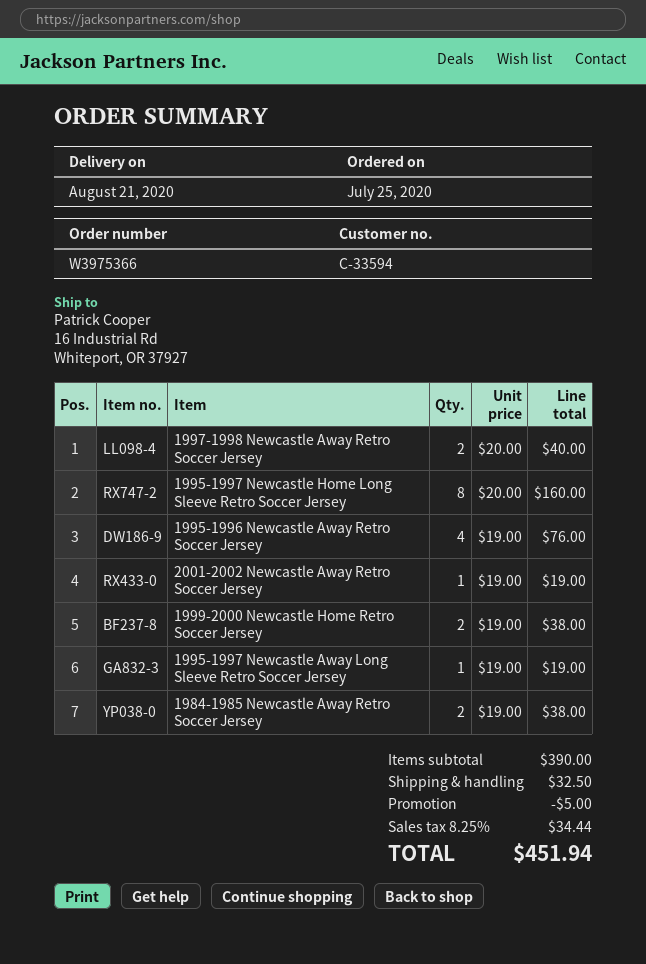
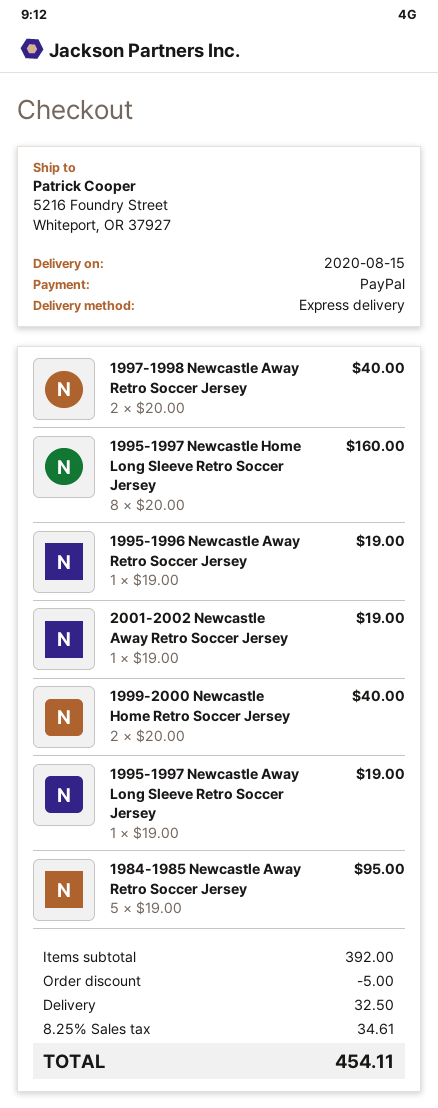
delivery date: 2020-08-21 -> 2020-08-15
ship to: 16 Industrial Rd, Whiteport, OR 37927 -> 5216 Foundry Street, Whiteport, OR 37927
1995-1996 Newcastle Away Retro Soccer Jersey: 4 x 19.00 = 76.00 -> 1 x 19.00 = 19.00
1999-2000 Newcastle Home Retro Soccer Jersey: 2 x 19.00 = 38.00 -> 2 x 20.00 = 40.00
1984-1985 Newcastle Away Retro Soccer Jersey: 2 x 19.00 = 38.00 -> 5 x 19.00 = 95.00
subtotal: 390.00 -> 392.00
tax: 8.25% = 34.44 -> 8.25% = 34.61
total: 451.94 -> 454.11

